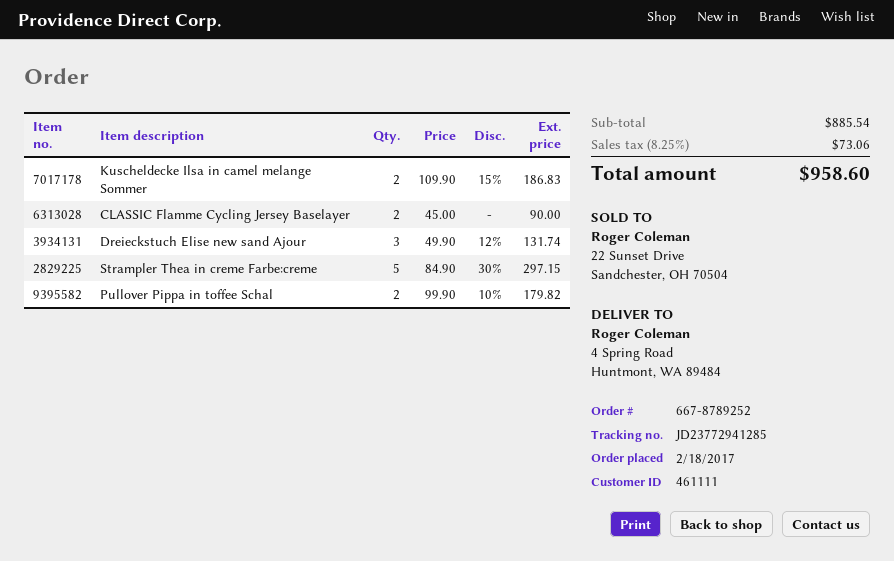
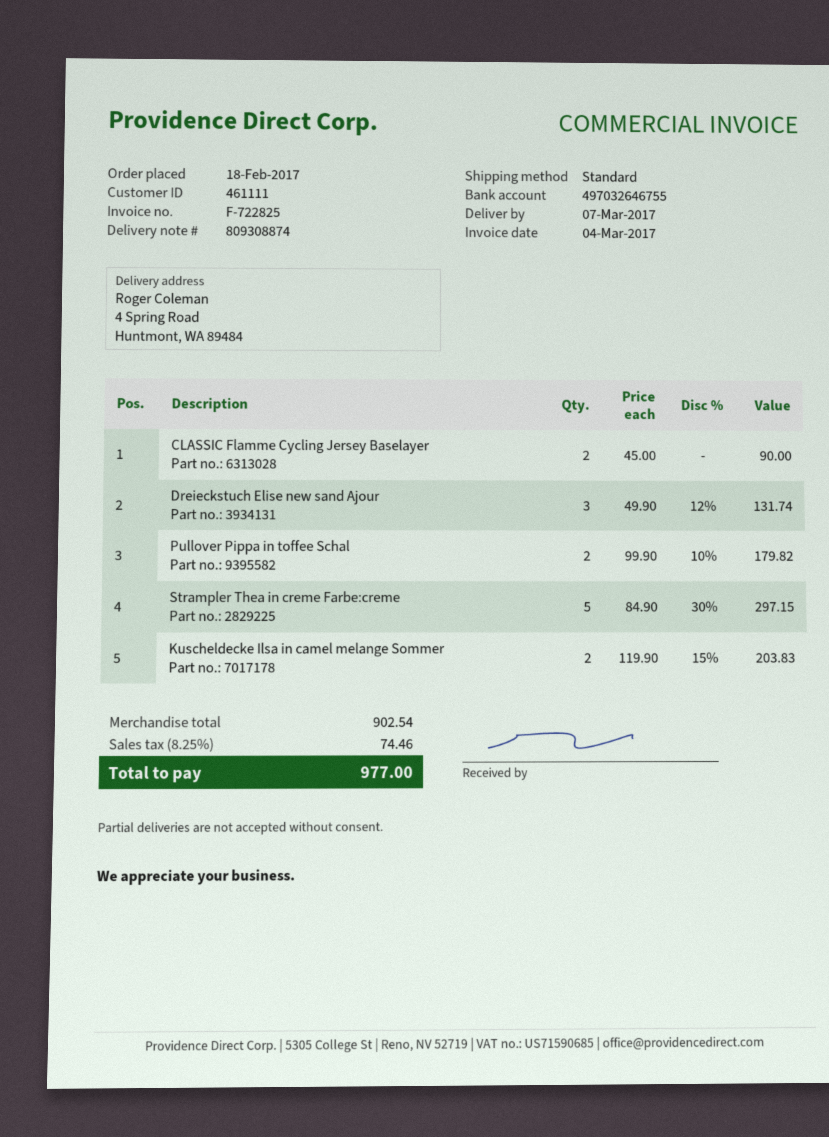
Kuscheldecke Ilsa in camel melange Sommer: 2 x 109.90 - 15% = 186.83 -> 2 x 119.90 - 15% = 203.83
subtotal: 885.54 -> 902.54
tax: 8.25% = 73.06 -> 8.25% = 74.46
total: 958.60 -> 977.00

